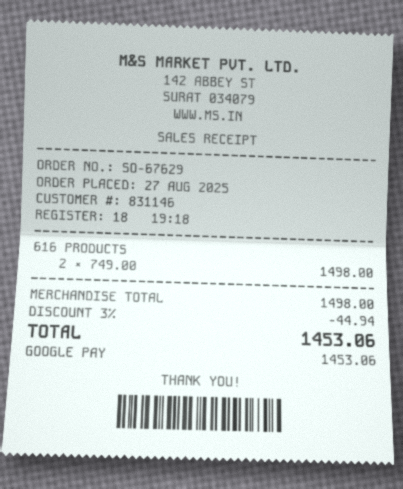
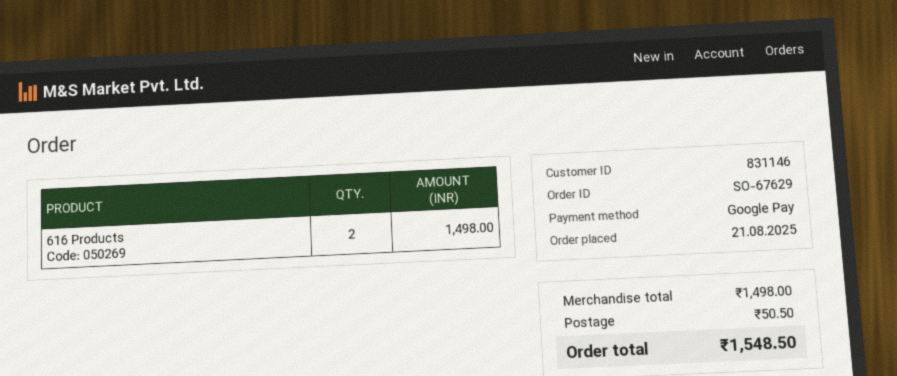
order date: 2025-08-27 -> 2025-08-21
discount: 3% = 44.94 -> none
shipping: none -> 50.50
total: 1453.06 -> 1548.50

